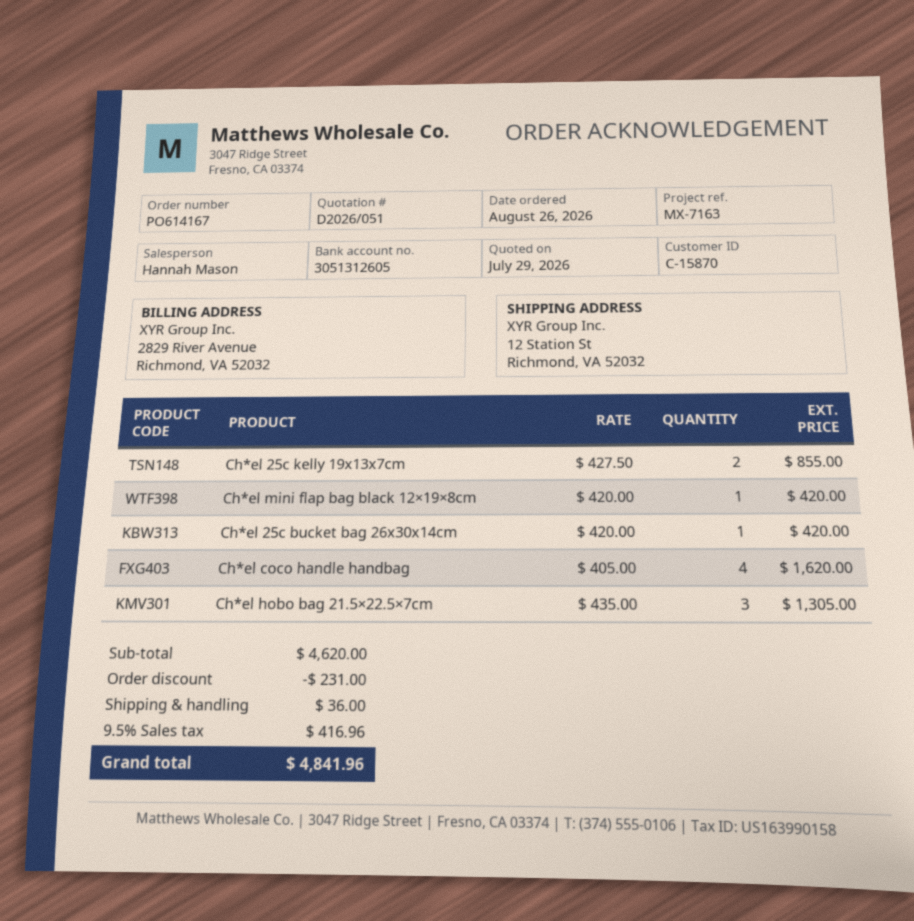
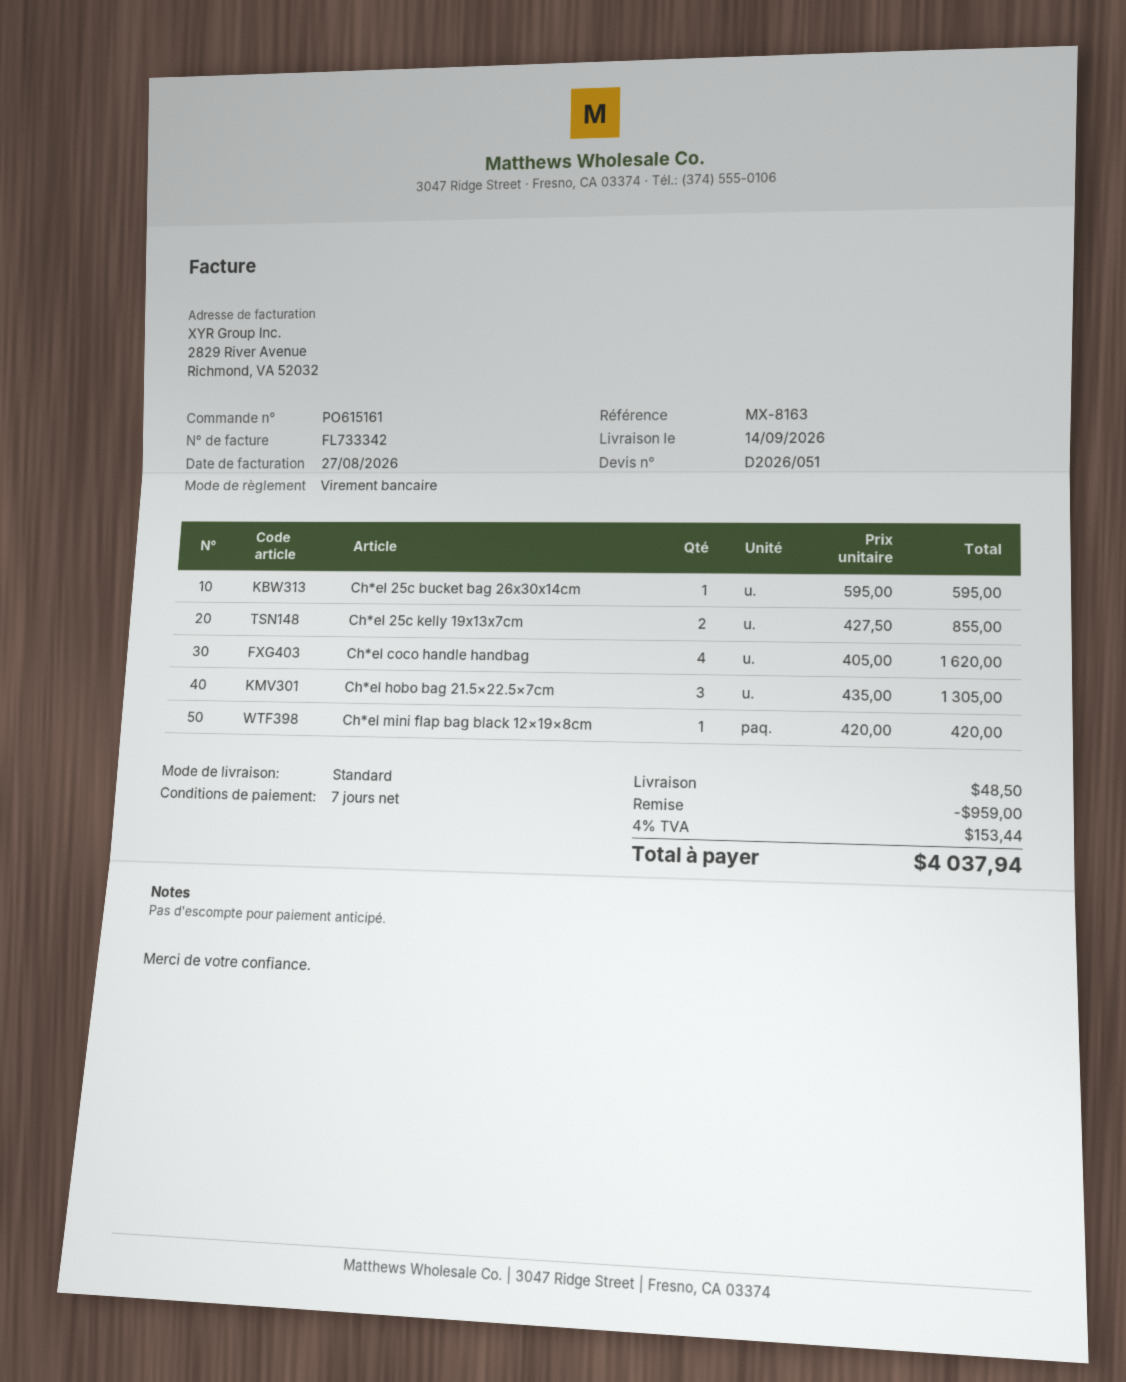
order number: PO614167 -> PO615161
reference: MX-7163 -> MX-8163
Ch*el 25c bucket bag 26x30x14cm: 1 x 420.00 = 420.00 -> 1 x 595.00 = 595.00
discount: 231.00 -> 959.00
shipping: 36.00 -> 48.50
tax: 9.5% = 416.96 -> 4% = 153.44
total: 4841.96 -> 4037.94

